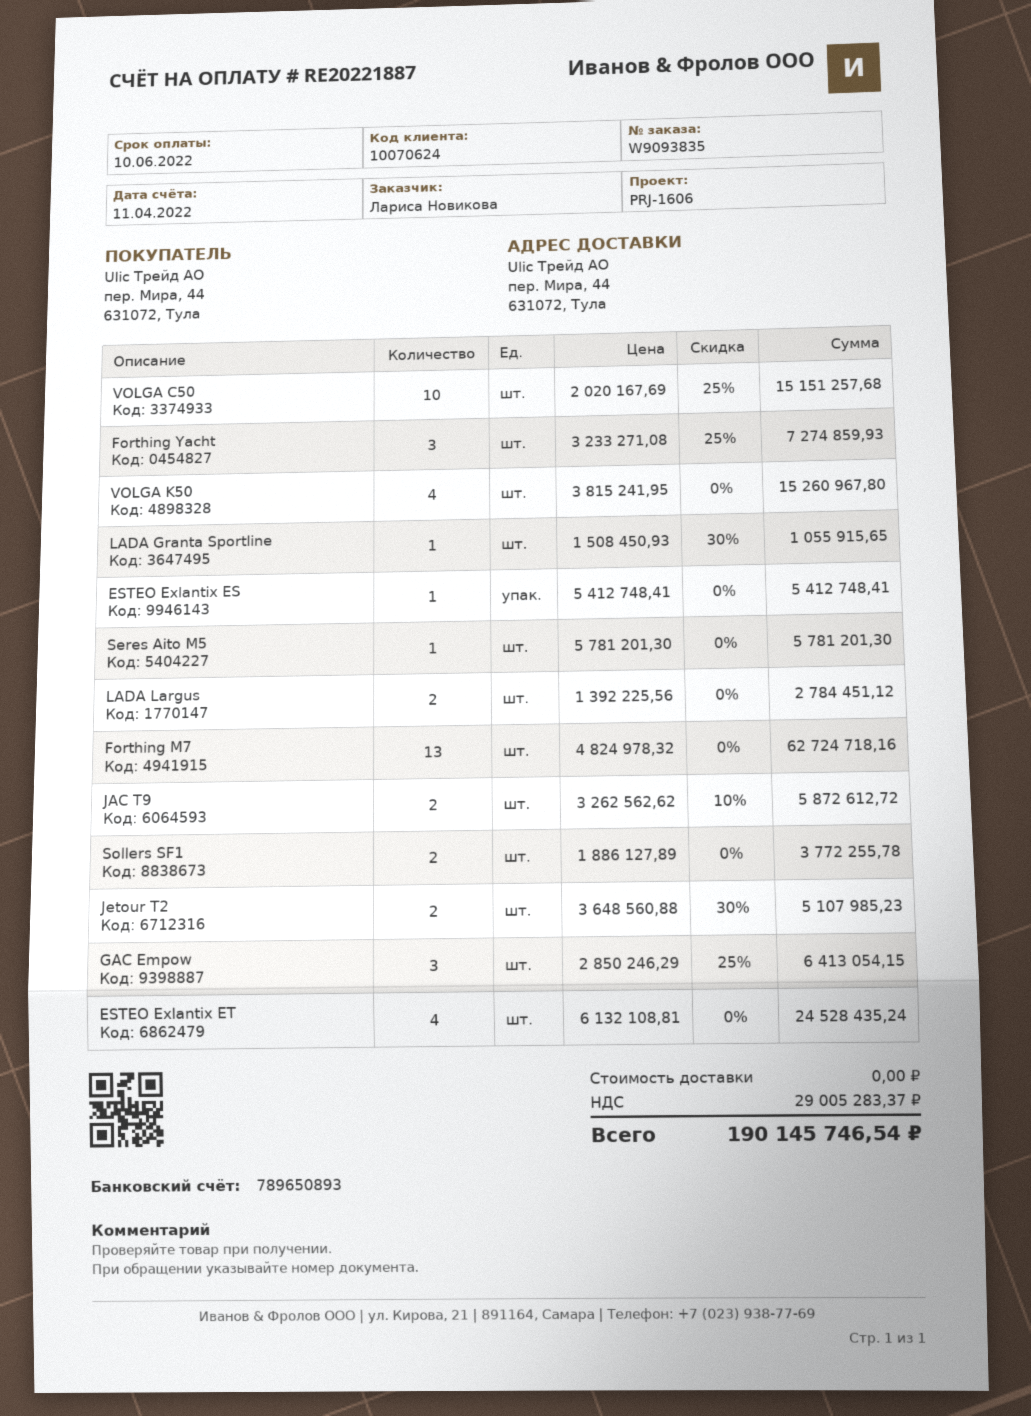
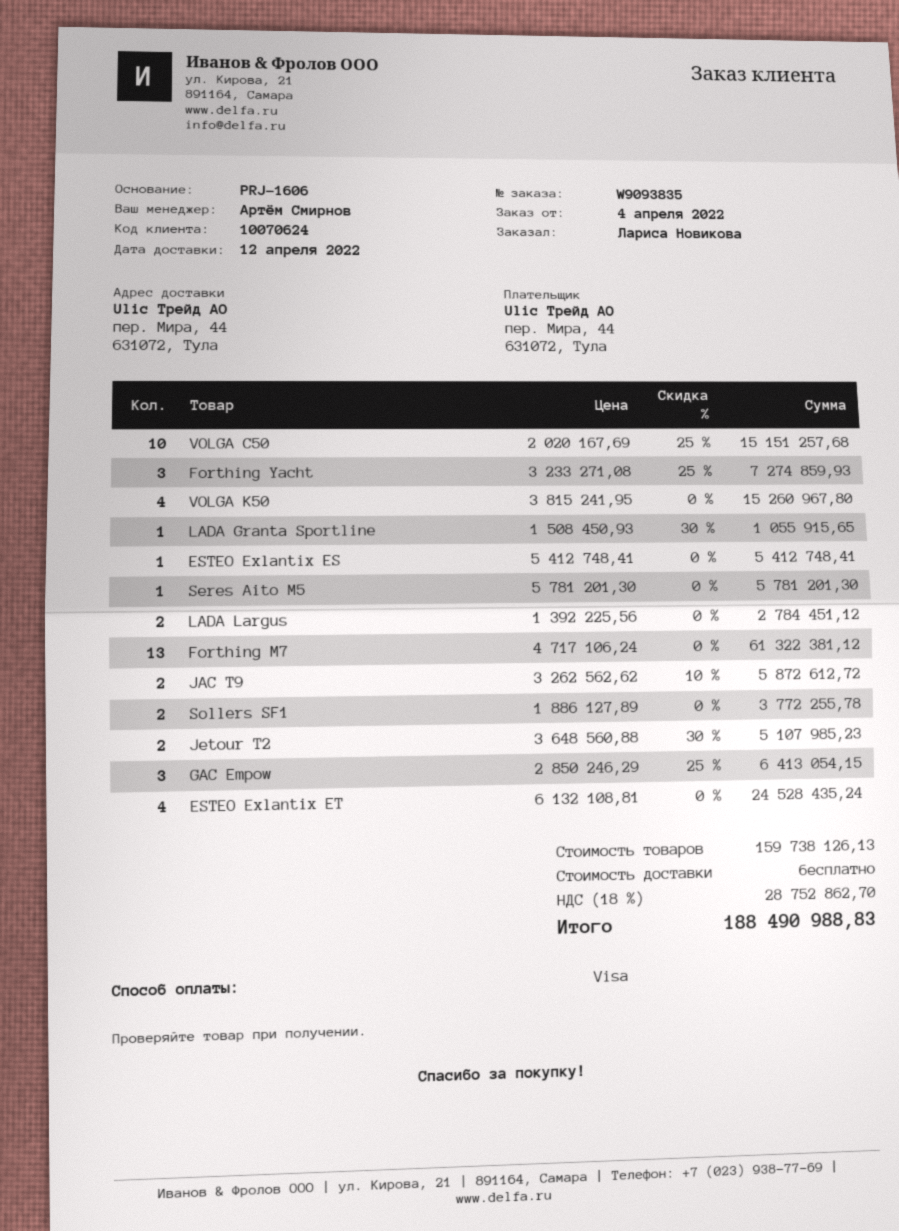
Forthing M7: 13 x 4824978.32 = 62724718.16 -> 13 x 4717106.24 = 61322381.12
tax: 29005283.37 -> 28752862.70
total: 190145746.54 -> 188490988.83

